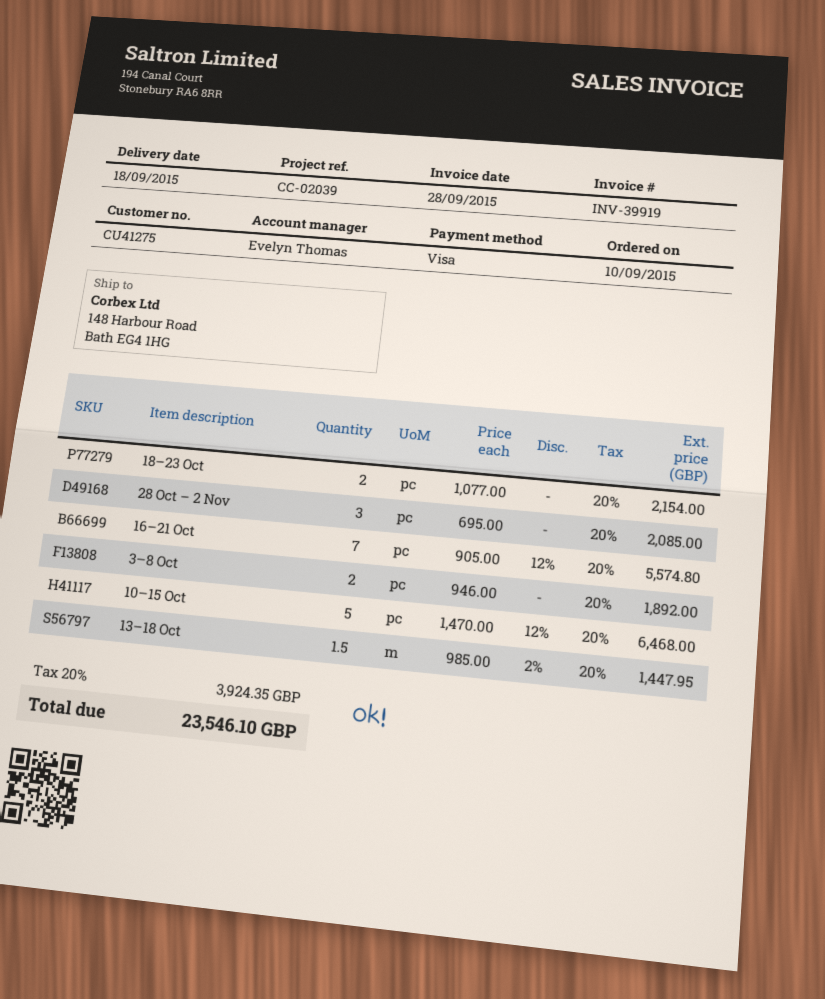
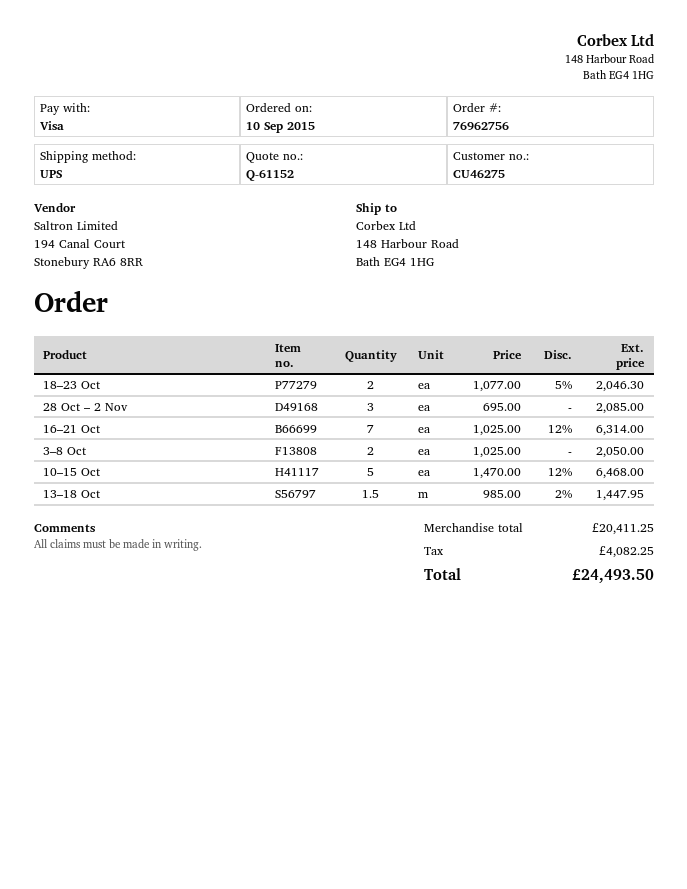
customer number: CU41275 -> CU46275
18–23 Oct: 2 x 1077.00 = 2154.00 -> 2 x 1077.00 - 5% = 2046.30
16–21 Oct: 7 x 905.00 - 12% = 5574.80 -> 7 x 1025.00 - 12% = 6314.00
3–8 Oct: 2 x 946.00 = 1892.00 -> 2 x 1025.00 = 2050.00
tax: 3924.35 -> 4082.25
total: 23546.10 -> 24493.50

